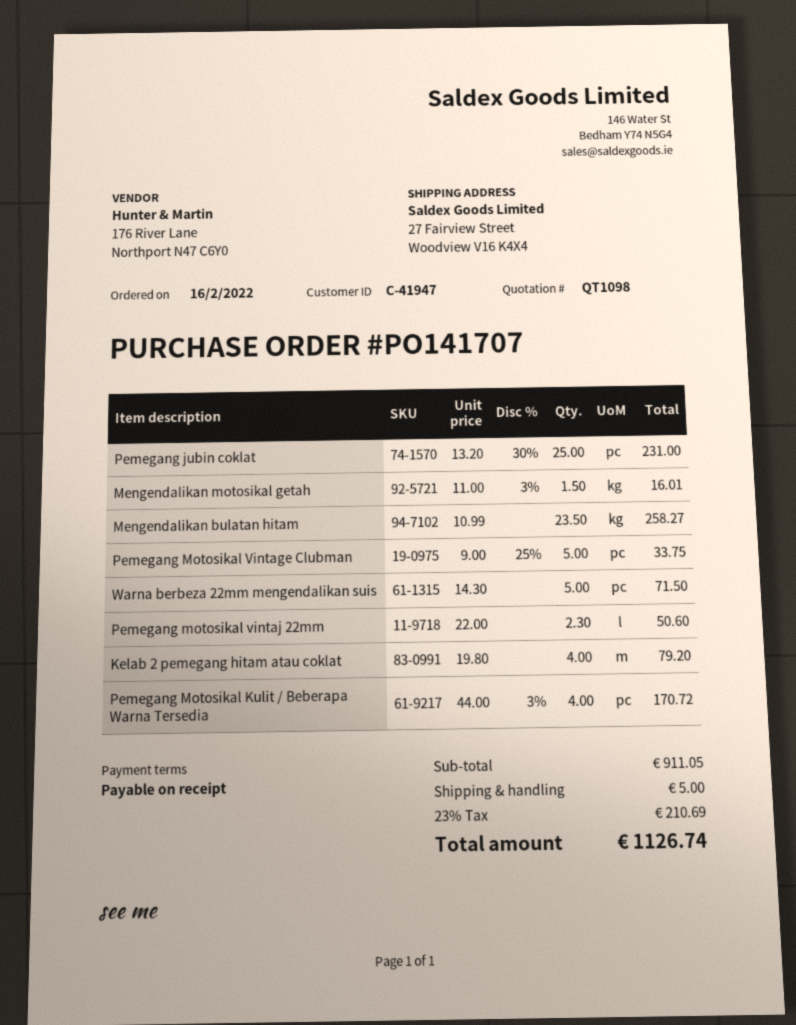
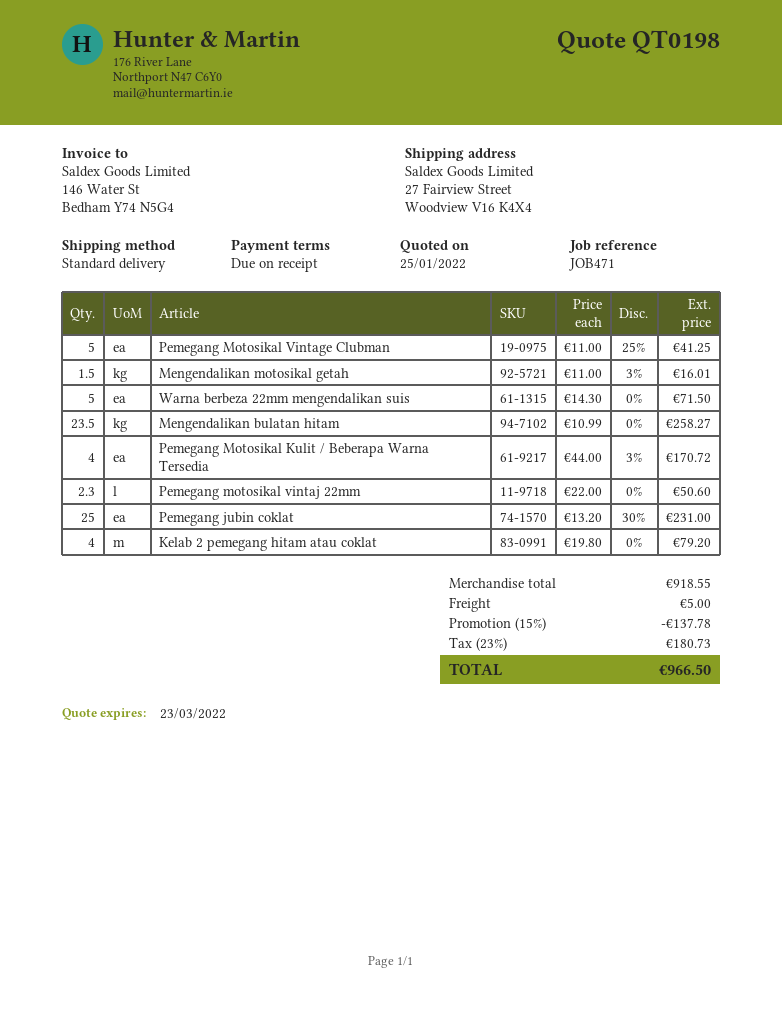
quote number: QT1098 -> QT0198
Pemegang Motosikal Vintage Clubman: 5 x 9.00 - 25% = 33.75 -> 5 x 11.00 - 25% = 41.25
subtotal: 911.05 -> 918.55
discount: none -> 15% = 137.78
tax: 23% = 210.69 -> 23% = 180.73
total: 1126.74 -> 966.50

